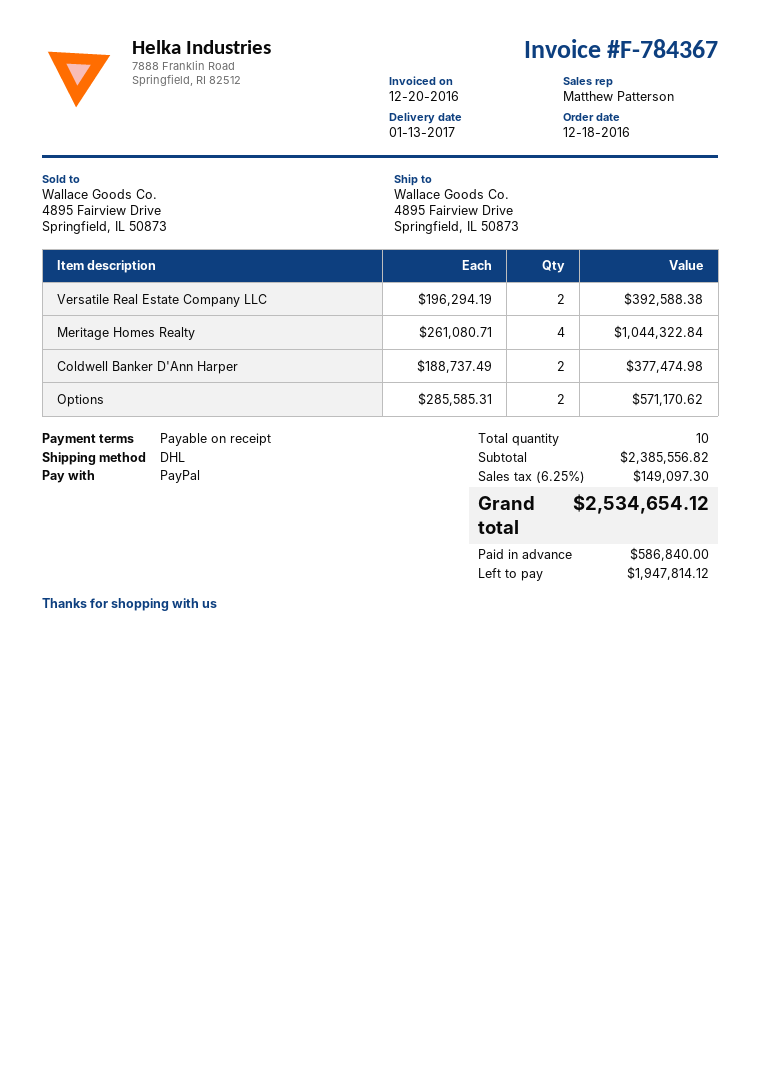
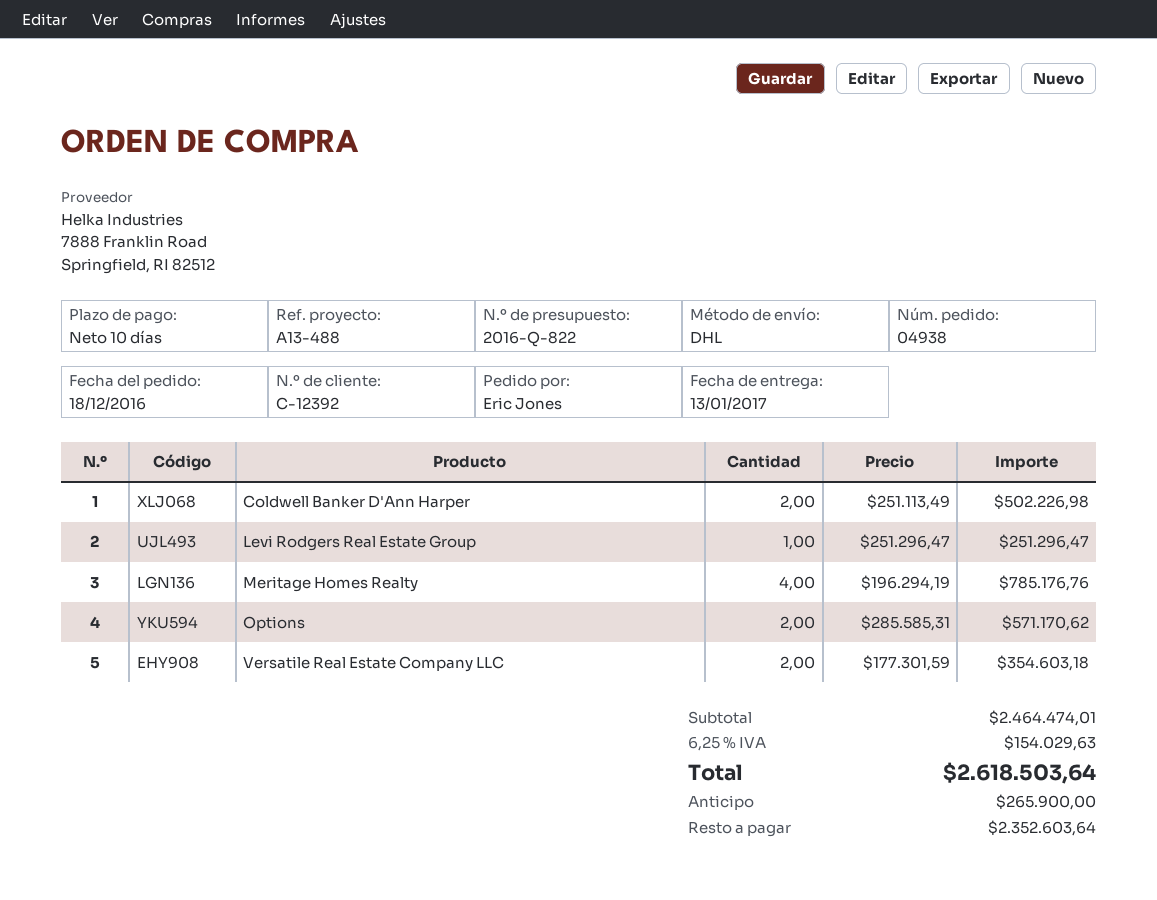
payment terms: on receipt -> 10 days
Versatile Real Estate Company LLC: 2 x 196294.19 = 392588.38 -> 2 x 177301.59 = 354603.18
Meritage Homes Realty: 4 x 261080.71 = 1044322.84 -> 4 x 196294.19 = 785176.76
Coldwell Banker D'Ann Harper: 2 x 188737.49 = 377474.98 -> 2 x 251113.49 = 502226.98
Levi Rodgers Real Estate Group: none -> 1 x 251296.47 = 251296.47
subtotal: 2385556.82 -> 2464474.01
tax: 6.25% = 149097.30 -> 6.25% = 154029.63
total: 2534654.12 -> 2618503.64
deposit: 586840.00 -> 265900.00
balance: 1947814.12 -> 2352603.64

